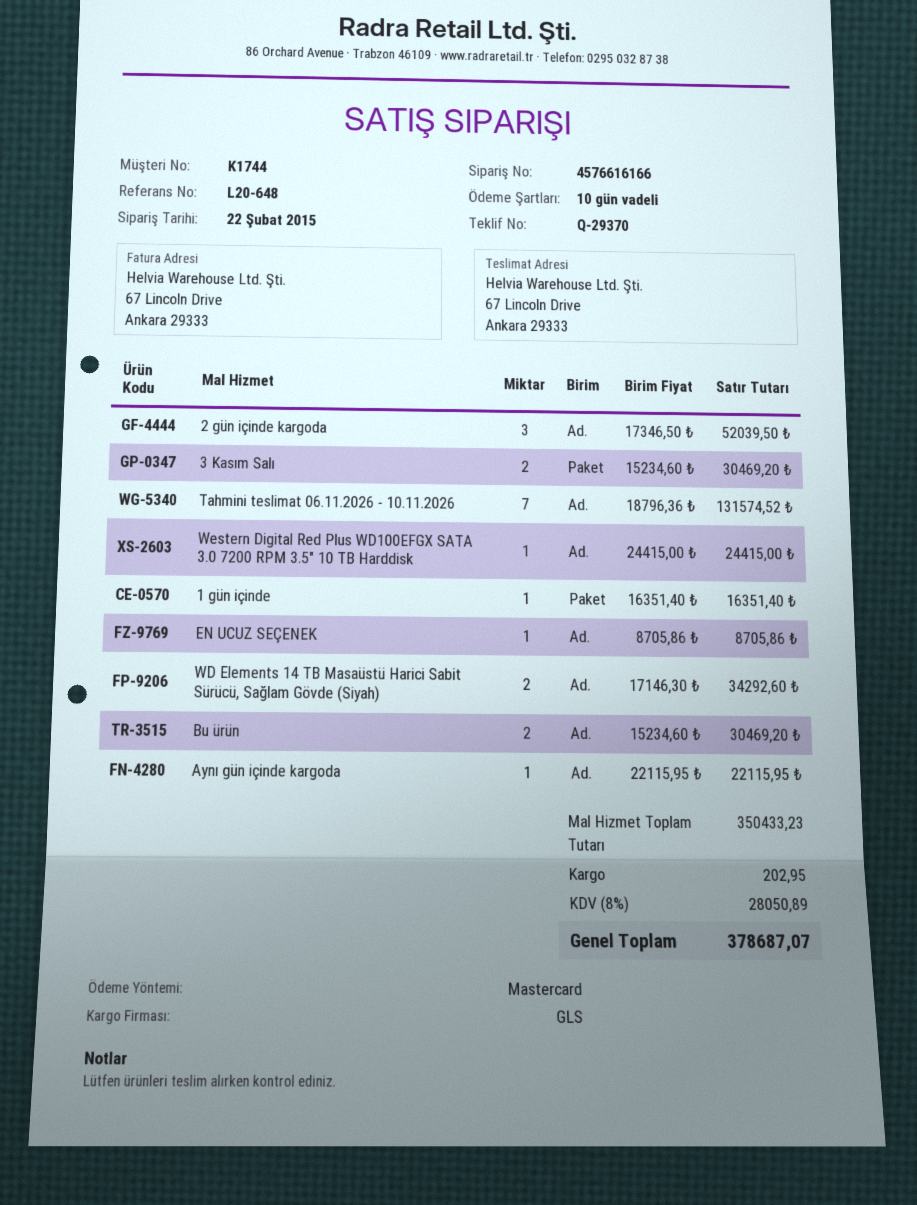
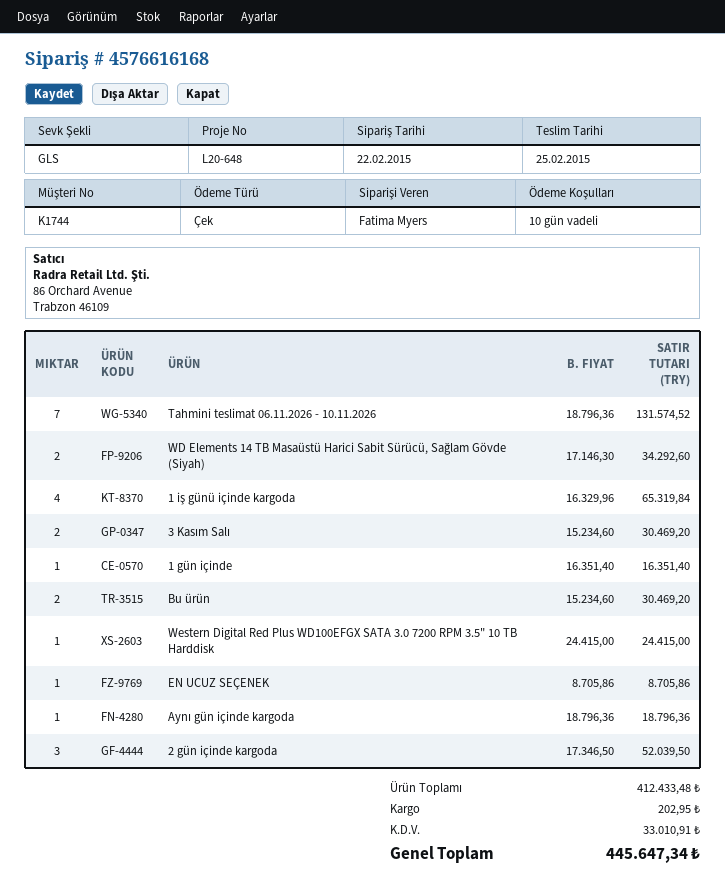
order number: 4576616166 -> 4576616168
payment method: Mastercard -> cheque
Aynı gün içinde kargoda: 1 x 22115.95 = 22115.95 -> 1 x 18796.36 = 18796.36
1 iş günü içinde kargoda: none -> 4 x 16329.96 = 65319.84
subtotal: 350433.23 -> 412433.48
tax: 28050.89 -> 33010.91
total: 378687.07 -> 445647.34

